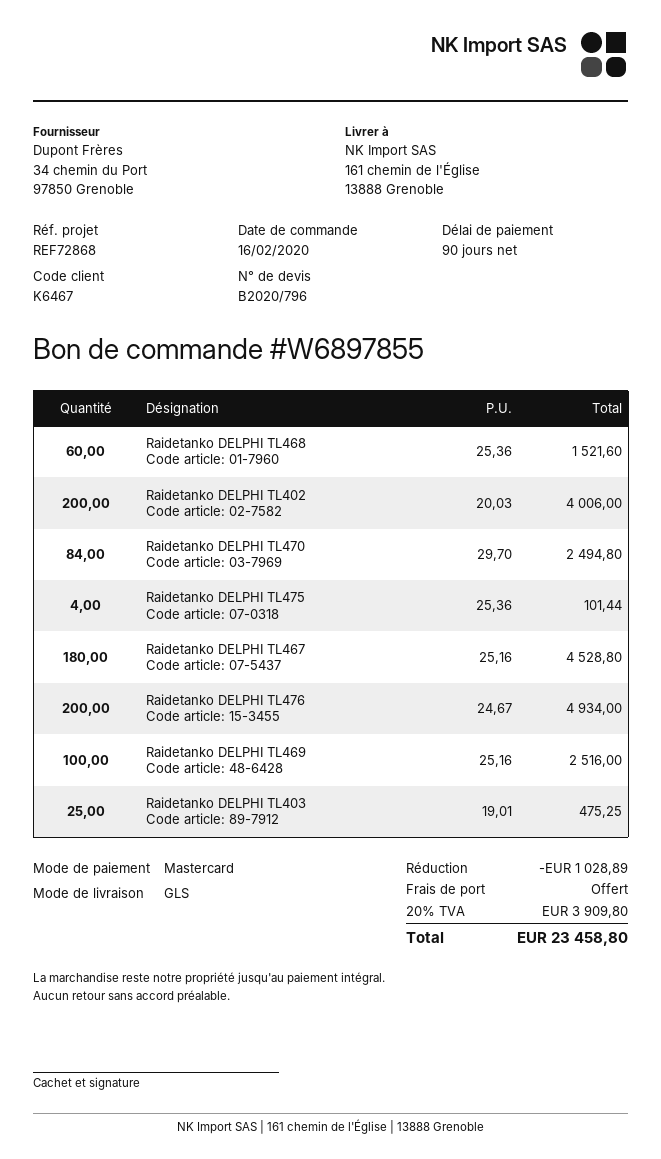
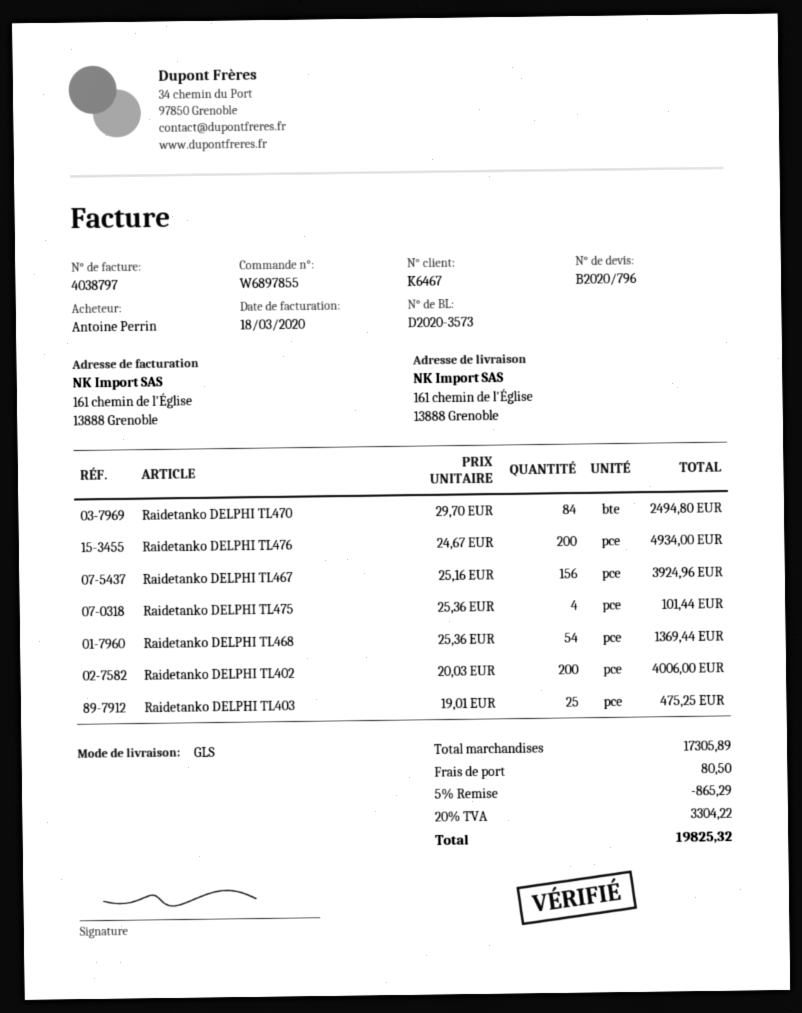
Raidetanko DELPHI TL468: 60 x 25.36 = 1521.60 -> 54 x 25.36 = 1369.44
Raidetanko DELPHI TL467: 180 x 25.16 = 4528.80 -> 156 x 25.16 = 3924.96
Raidetanko DELPHI TL469: 100 x 25.16 = 2516.00 -> none
discount: 1028.89 -> 865.29
shipping: 0.00 -> 80.50
tax: 20% = 3909.80 -> 20% = 3304.22
total: 23458.80 -> 19825.32

